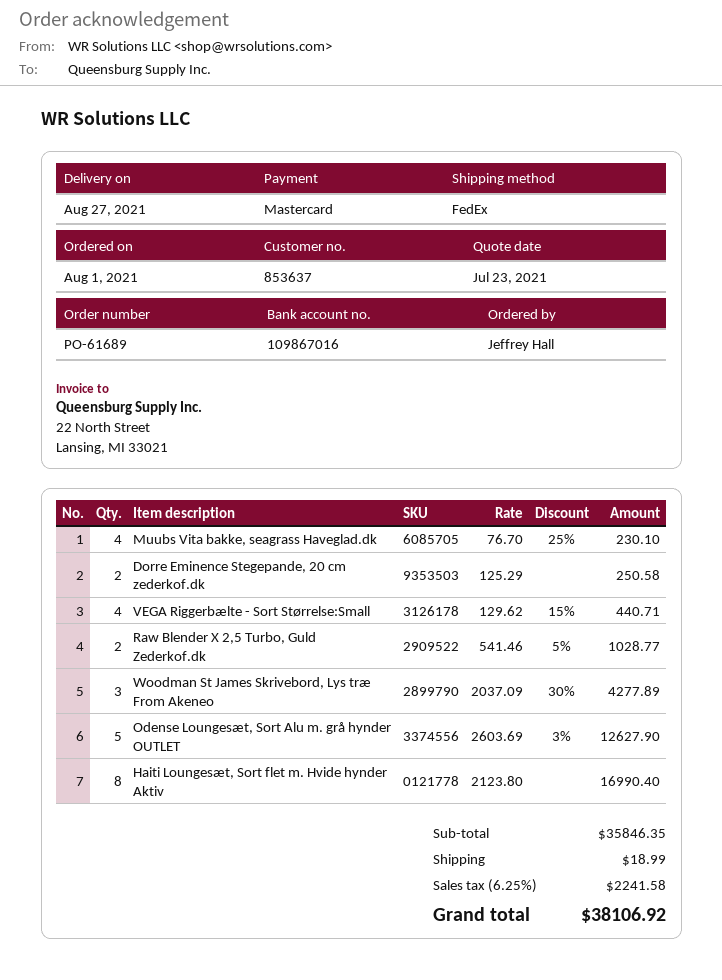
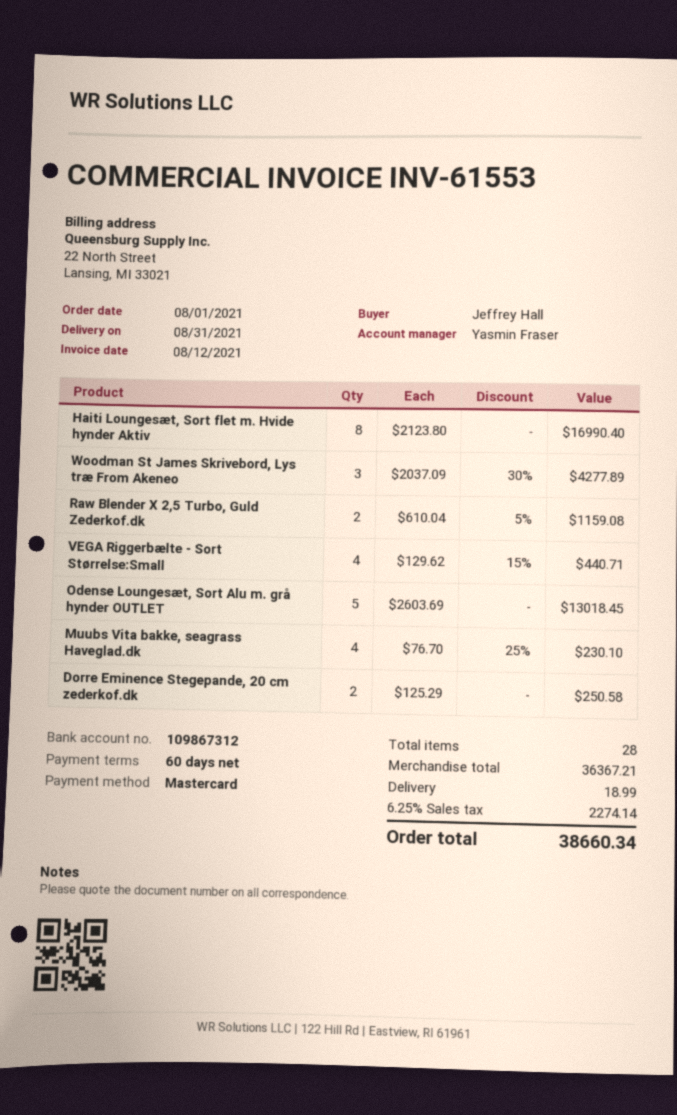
delivery date: 2021-08-27 -> 2021-08-31
bank account: 109867016 -> 109867312
Raw Blender X 2,5 Turbo, Guld Zederkof.dk: 2 x 541.46 - 5% = 1028.77 -> 2 x 610.04 - 5% = 1159.08
Odense Loungesæt, Sort Alu m. grå hynder OUTLET: 5 x 2603.69 - 3% = 12627.90 -> 5 x 2603.69 = 13018.45
subtotal: 35846.35 -> 36367.21
tax: 6.25% = 2241.58 -> 6.25% = 2274.14
total: 38106.92 -> 38660.34

